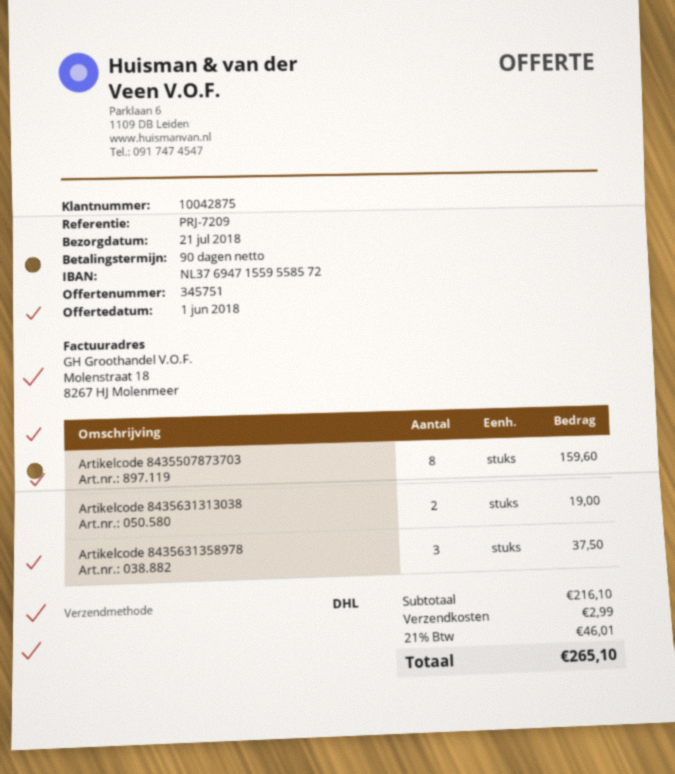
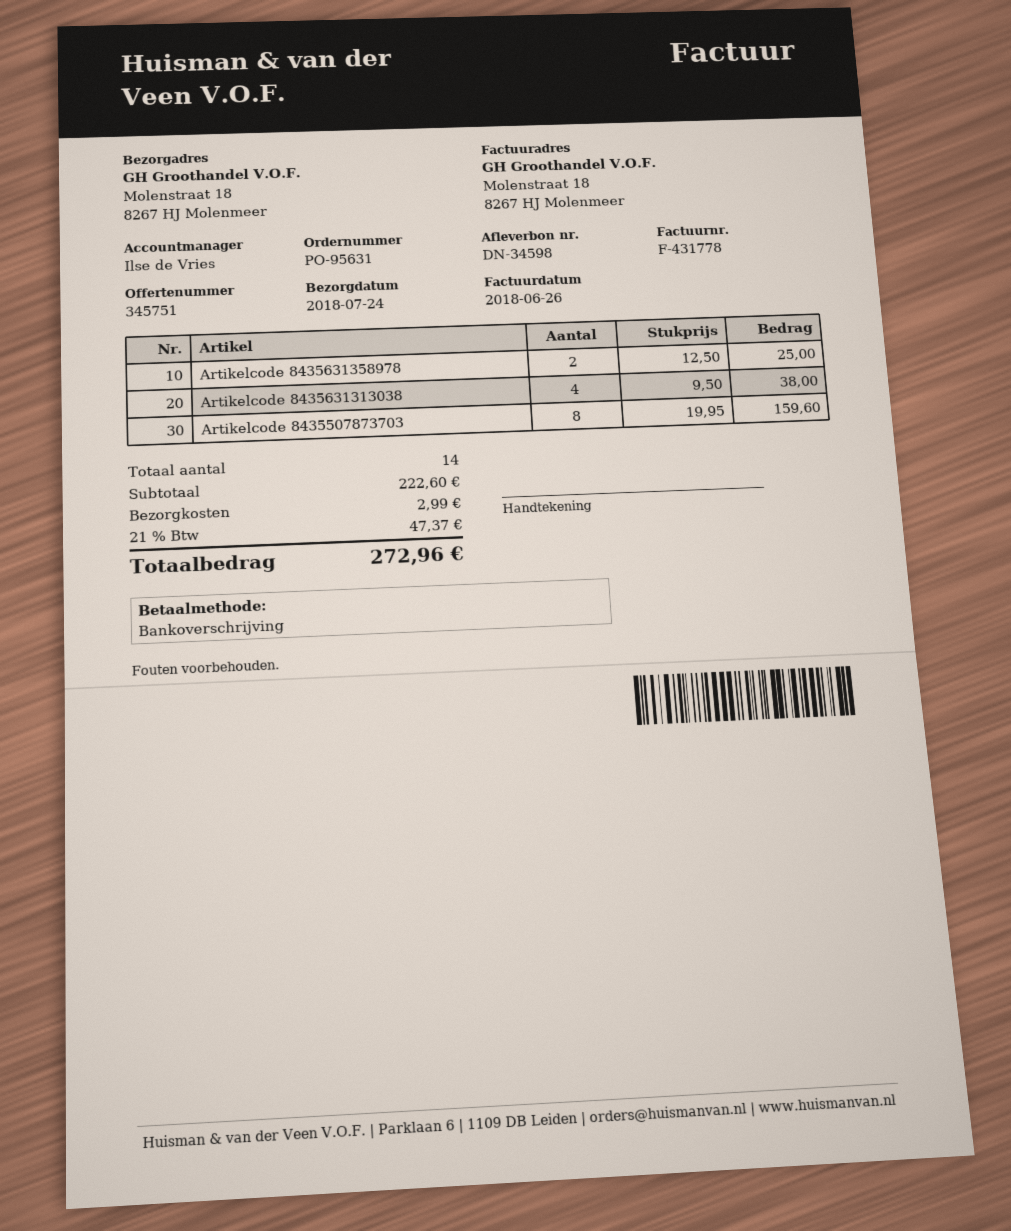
delivery date: 2018-07-21 -> 2018-07-24
Artikelcode 8435631313038: 2 for 19.00 -> 4 for 38.00
Artikelcode 8435631358978: 3 for 37.50 -> 2 for 25.00
subtotal: 216.10 -> 222.60
tax: 21% = 46.01 -> 21% = 47.37
total: 265.10 -> 272.96

